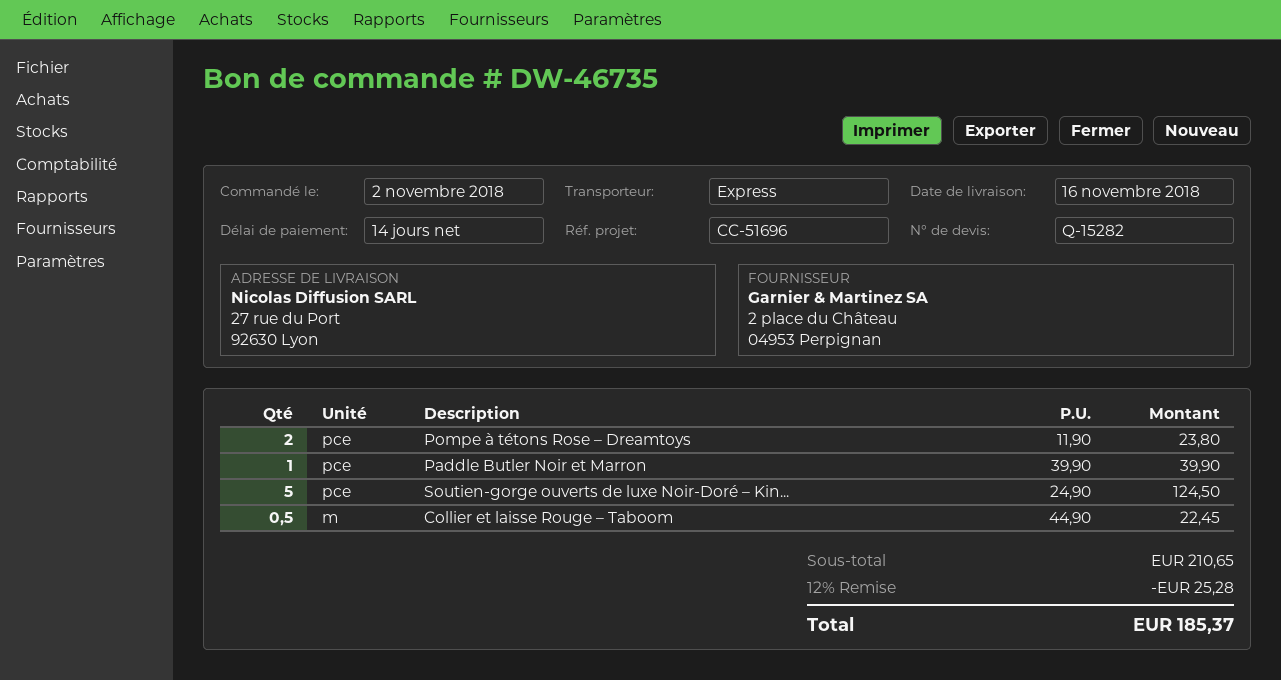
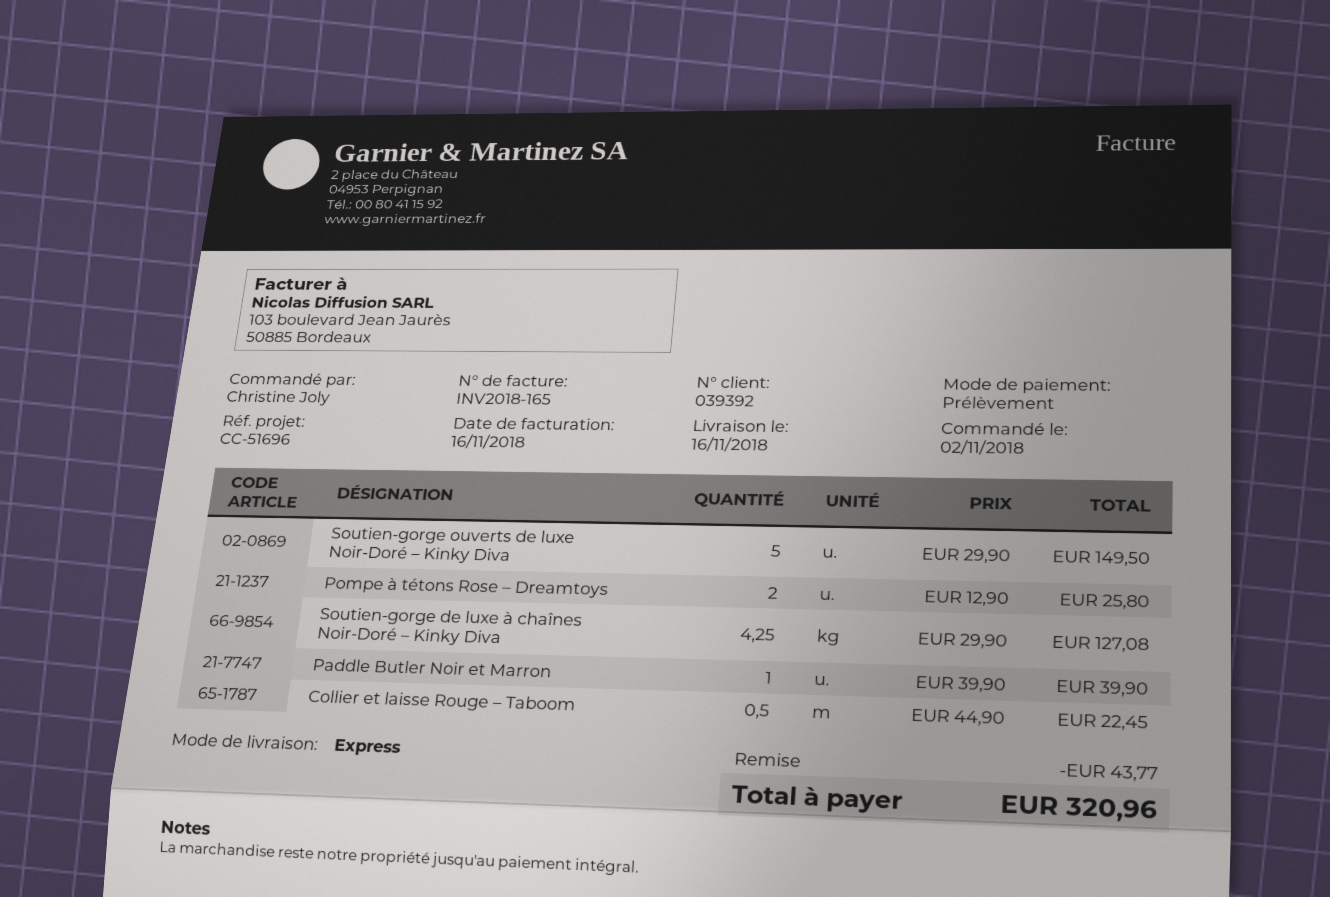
Pompe à tétons Rose – Dreamtoys: 2 x 11.90 = 23.80 -> 2 x 12.90 = 25.80
Soutien-gorge ouverts de luxe Noir-Doré – Kin...: 5 x 24.90 = 124.50 -> 5 x 29.90 = 149.50
Soutien-gorge de luxe à chaînes Noir-Doré – Kinky Diva: none -> 4.25 x 29.90 = 127.08
discount: 25.28 -> 43.77
total: 185.37 -> 320.96

